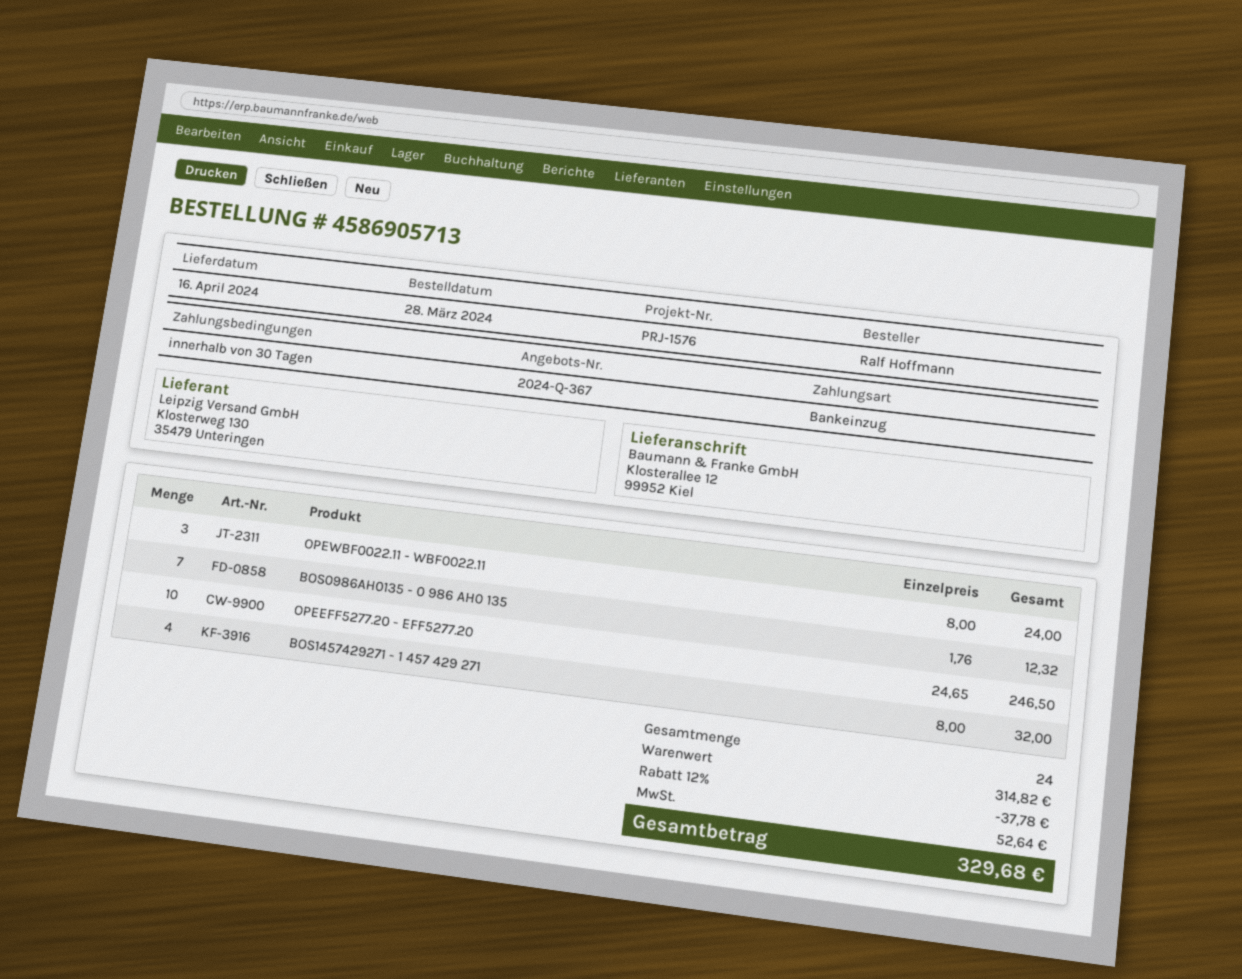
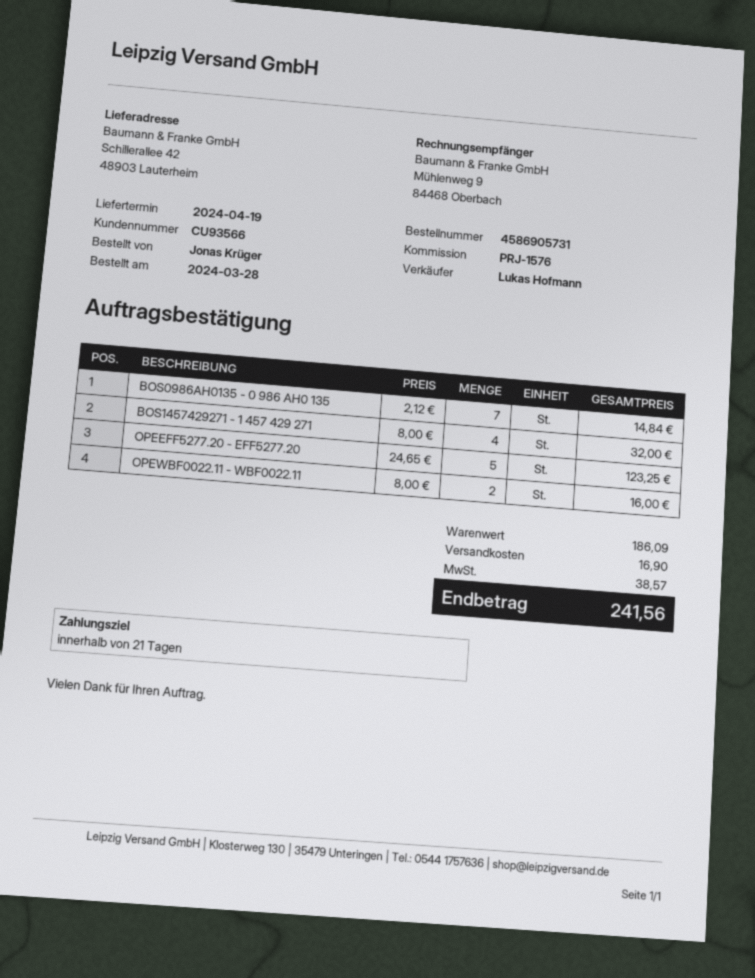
order number: 4586905713 -> 4586905731
delivery date: 2024-04-16 -> 2024-04-19
payment terms: 30 days -> 21 days
ordered by: Ralf Hoffmann -> Jonas Krüger
ship to: Klosterallee 12, 99952 Kiel -> Schillerallee 42, 48903 Lauterheim
OPEWBF0022.11 - WBF0022.11: 3 x 8.00 = 24.00 -> 2 x 8.00 = 16.00
BOS0986AH0135 - 0 986 AH0 135: 7 x 1.76 = 12.32 -> 7 x 2.12 = 14.84
OPEEFF5277.20 - EFF5277.20: 10 x 24.65 = 246.50 -> 5 x 24.65 = 123.25
subtotal: 314.82 -> 186.09
discount: 12% = 37.78 -> none
shipping: none -> 16.90
tax: 52.64 -> 38.57
total: 329.68 -> 241.56

